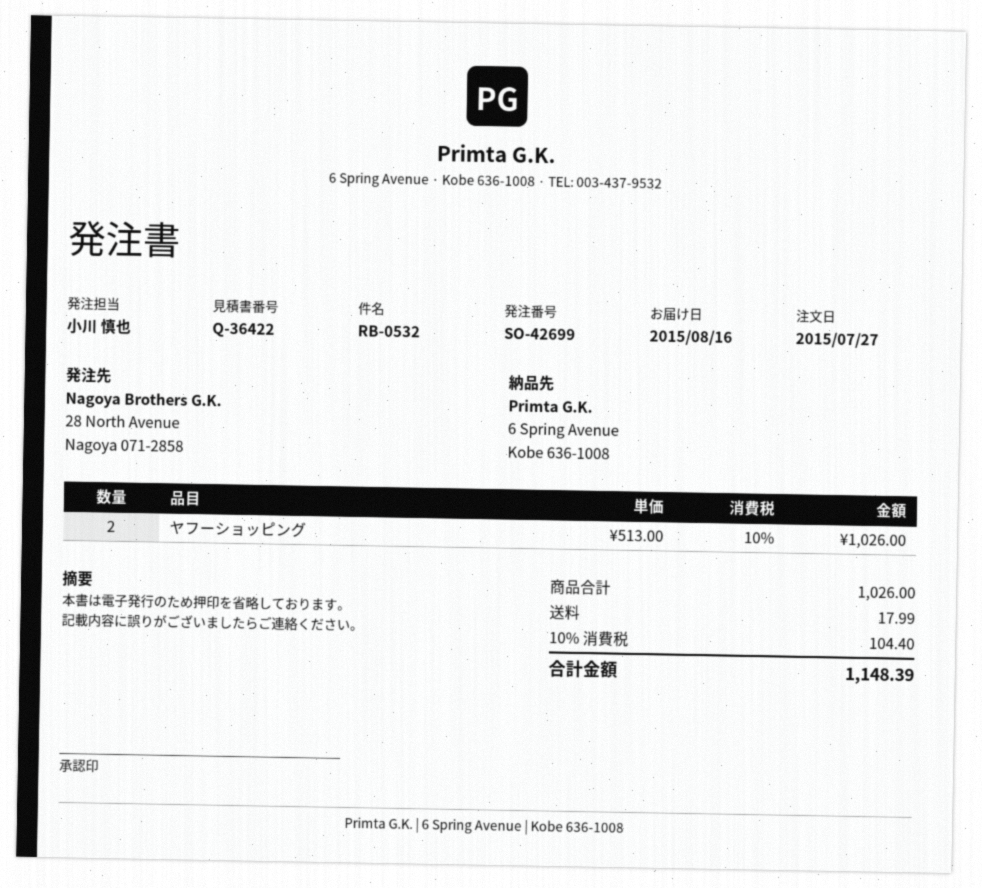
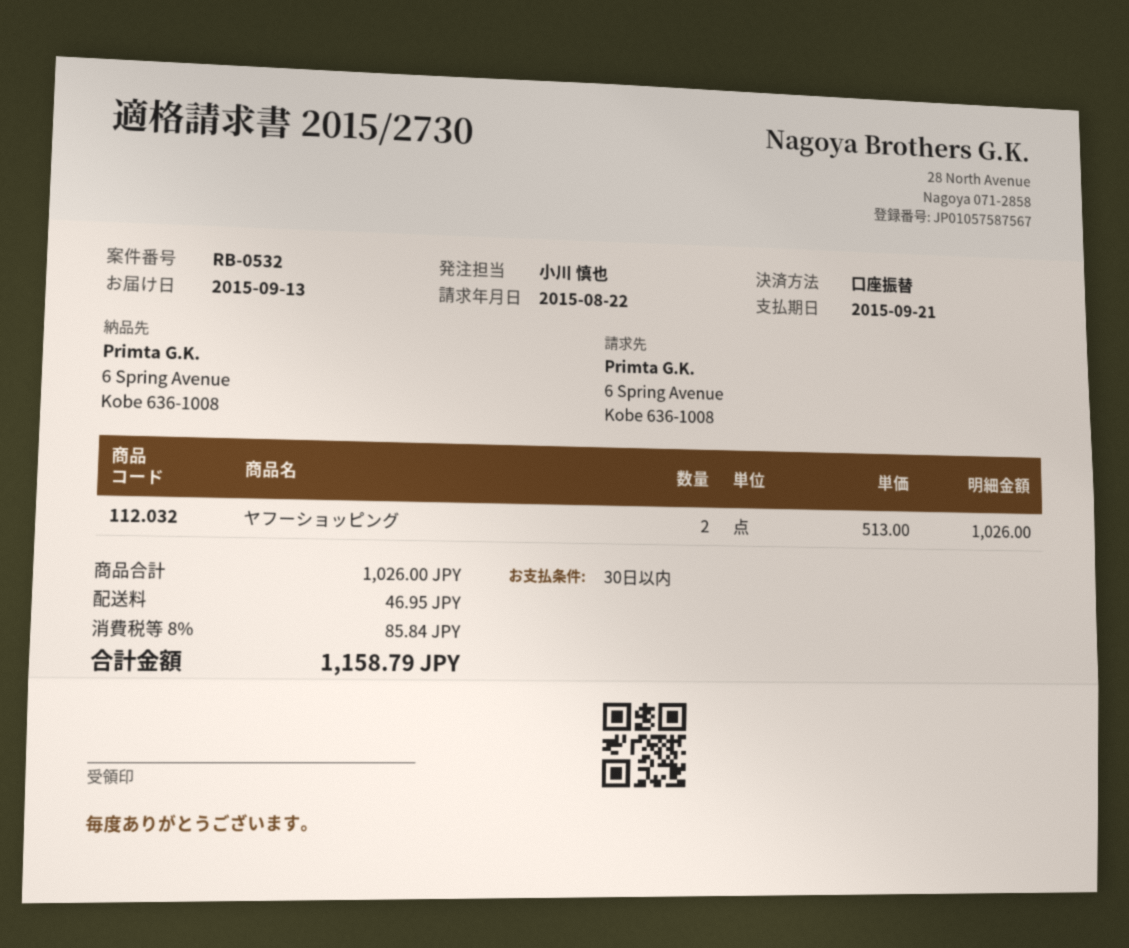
delivery date: 2015-08-16 -> 2015-09-13
shipping: 17.99 -> 46.95
tax: 10% = 104.40 -> 8% = 85.84
total: 1148.39 -> 1158.79

